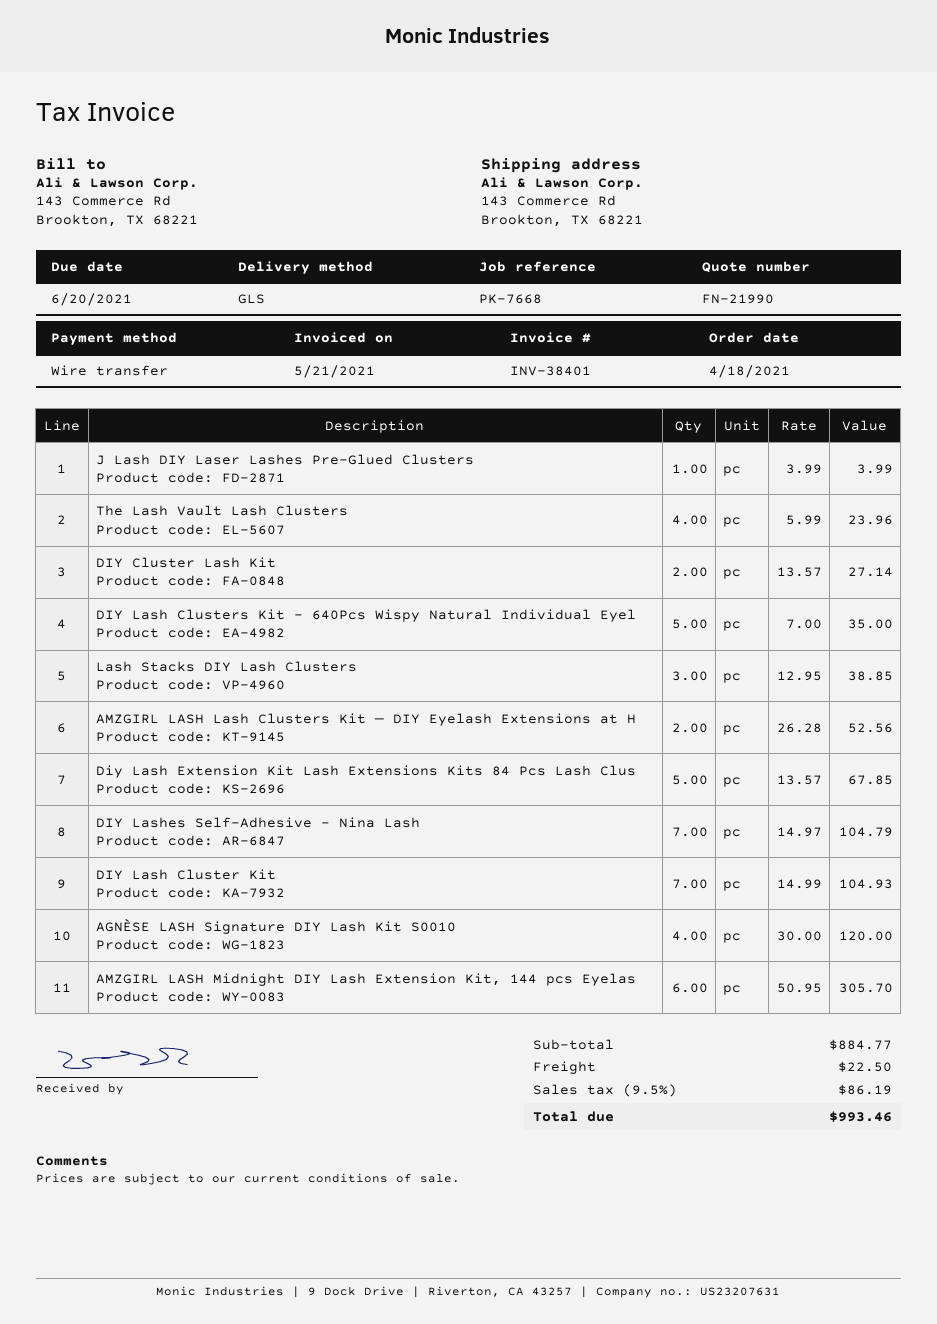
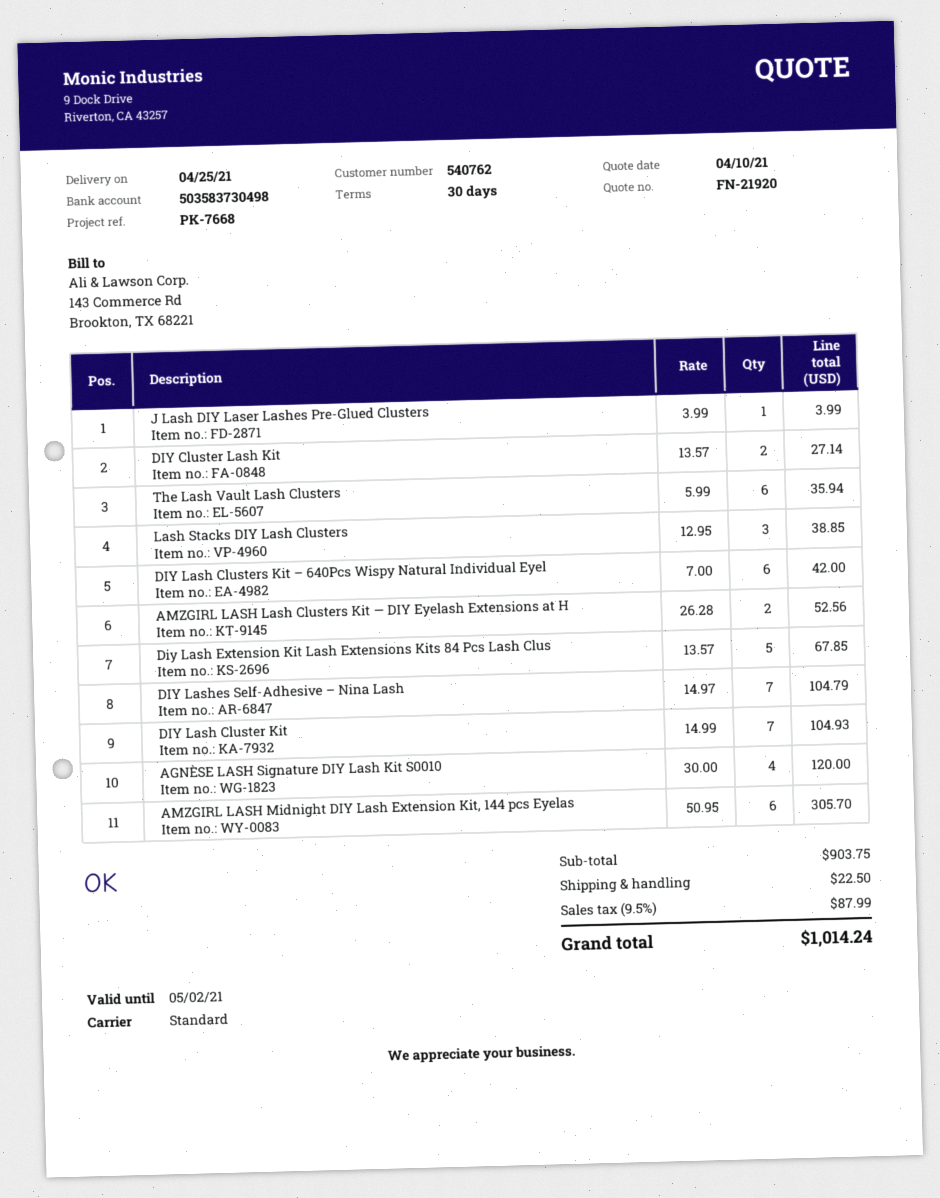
quote number: FN-21990 -> FN-21920
shipping method: GLS -> standard
The Lash Vault Lash Clusters: 4 x 5.99 = 23.96 -> 6 x 5.99 = 35.94
DIY Lash Clusters Kit – 640Pcs Wispy Natural Individual Eyel: 5 x 7.00 = 35.00 -> 6 x 7.00 = 42.00
subtotal: 884.77 -> 903.75
tax: 9.5% = 86.19 -> 9.5% = 87.99
total: 993.46 -> 1014.24

